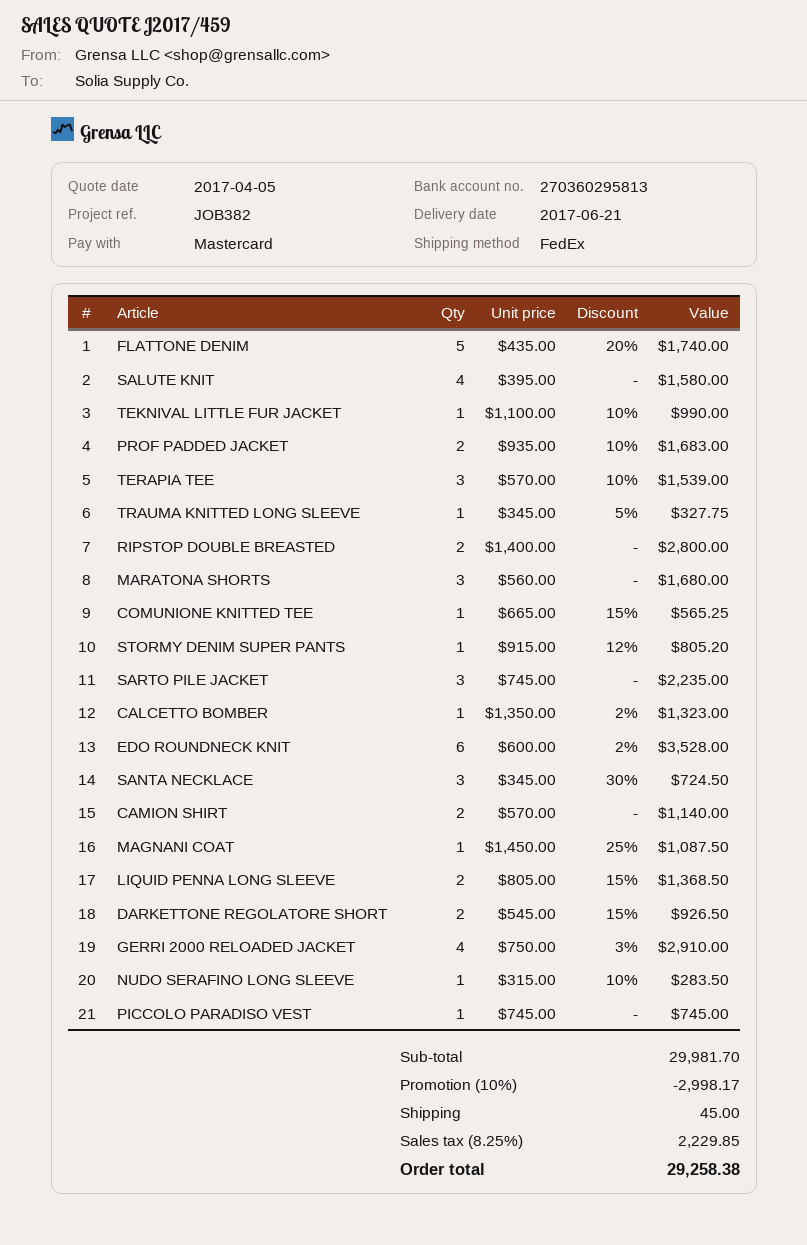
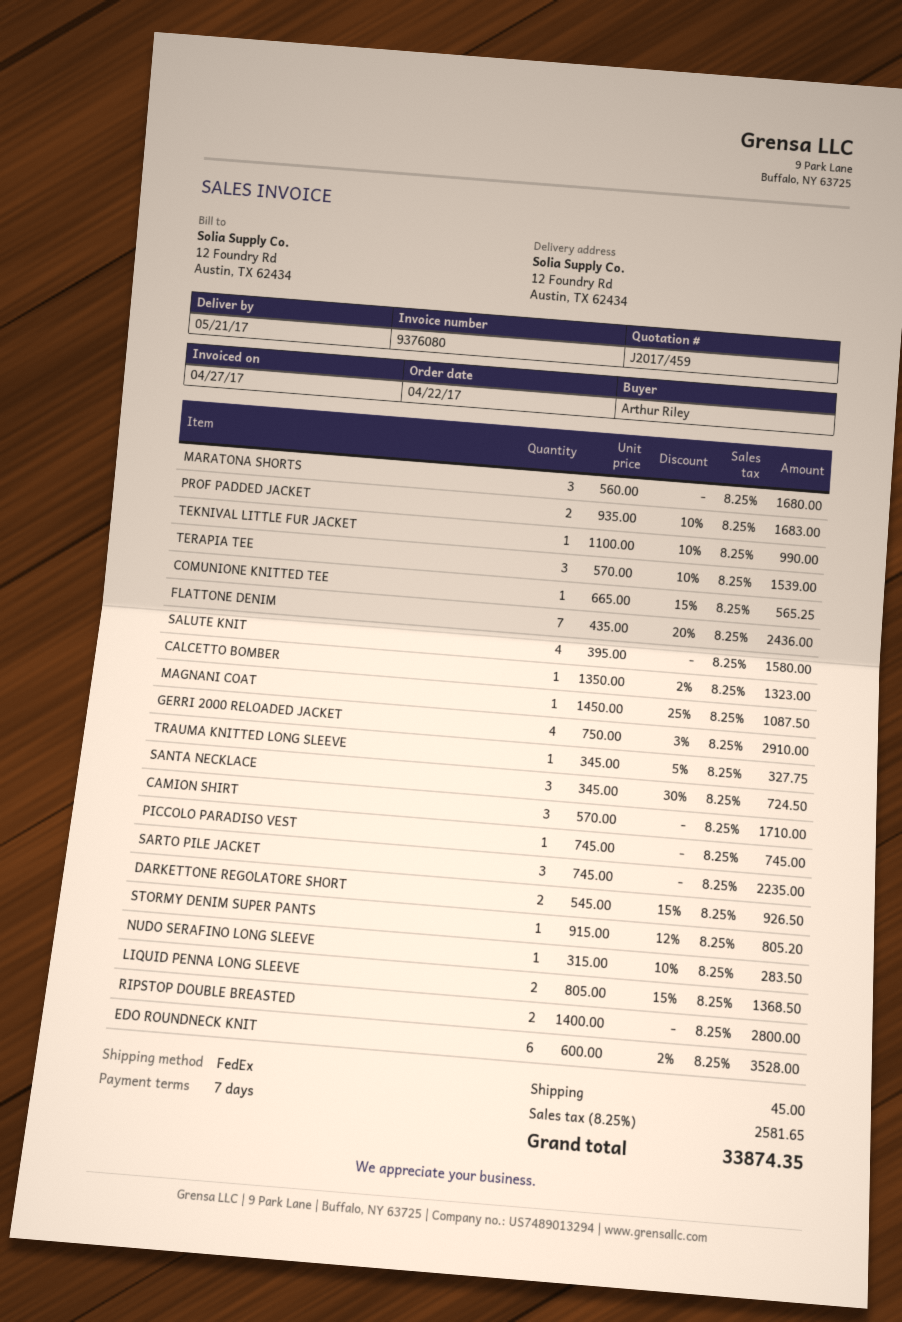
delivery date: 2017-06-21 -> 2017-05-21
FLATTONE DENIM: 5 x 435.00 - 20% = 1740.00 -> 7 x 435.00 - 20% = 2436.00
CAMION SHIRT: 2 x 570.00 = 1140.00 -> 3 x 570.00 = 1710.00
discount: 10% = 2998.17 -> none
tax: 8.25% = 2229.85 -> 8.25% = 2581.65
total: 29258.38 -> 33874.35

